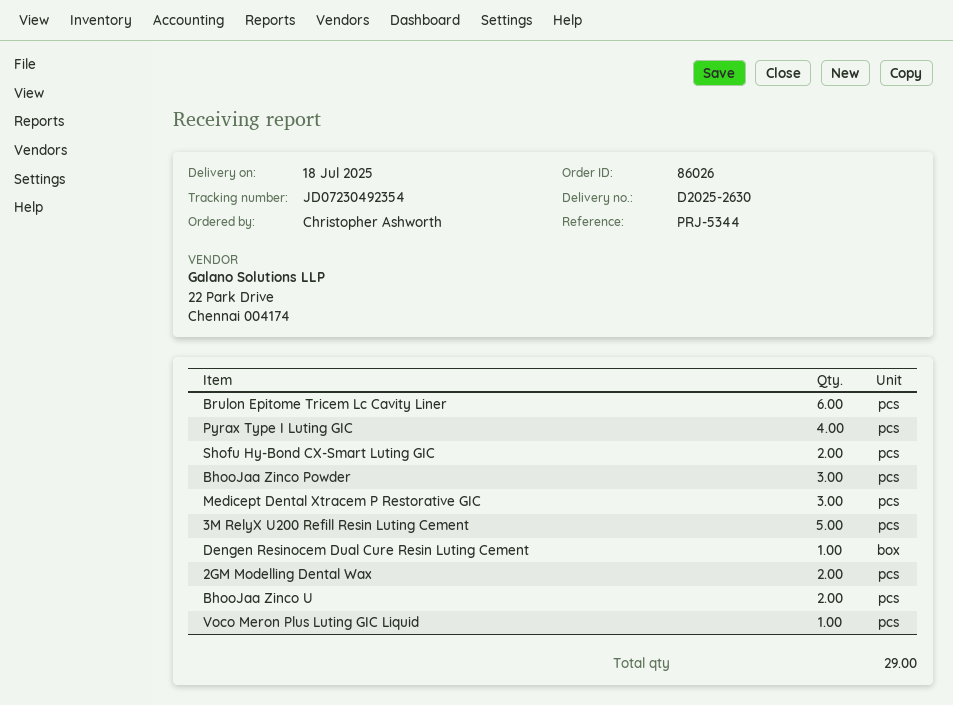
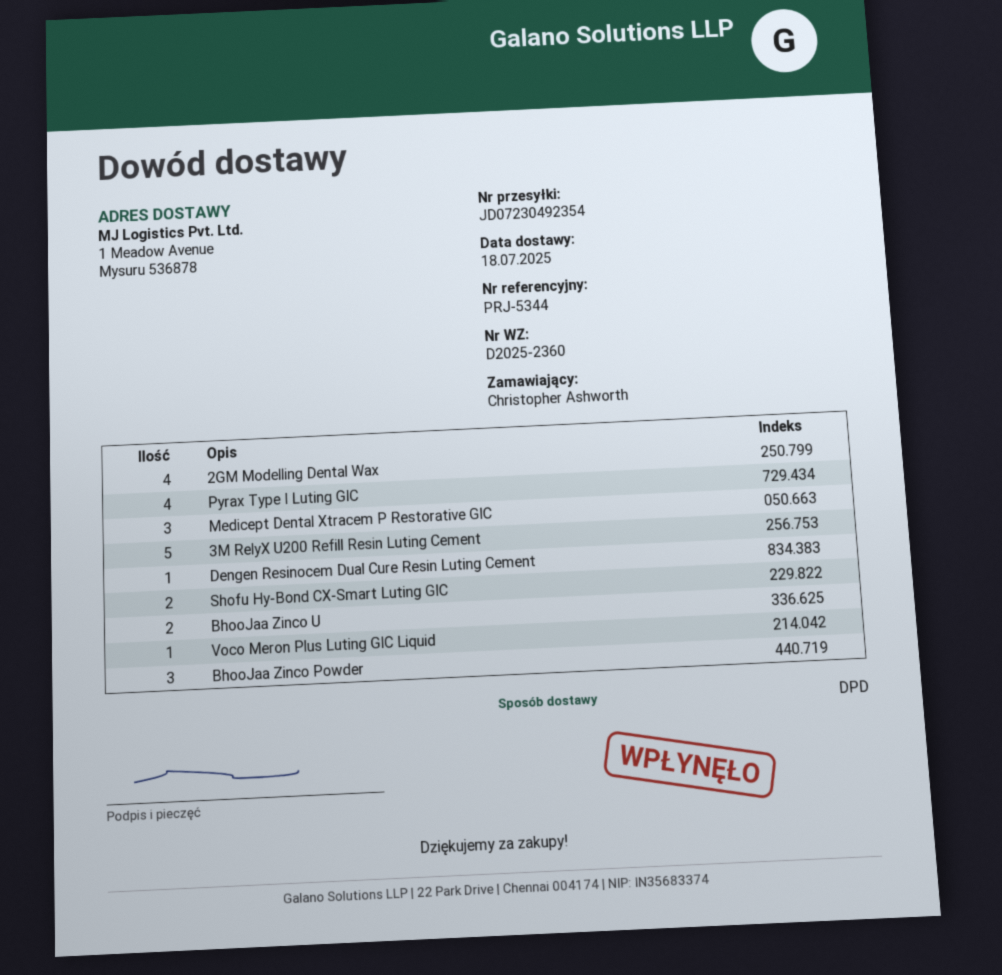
delivery note number: D2025-2630 -> D2025-2360
Brulon Epitome Tricem Lc Cavity Liner: 6 -> none
2GM Modelling Dental Wax: 2 -> 4

